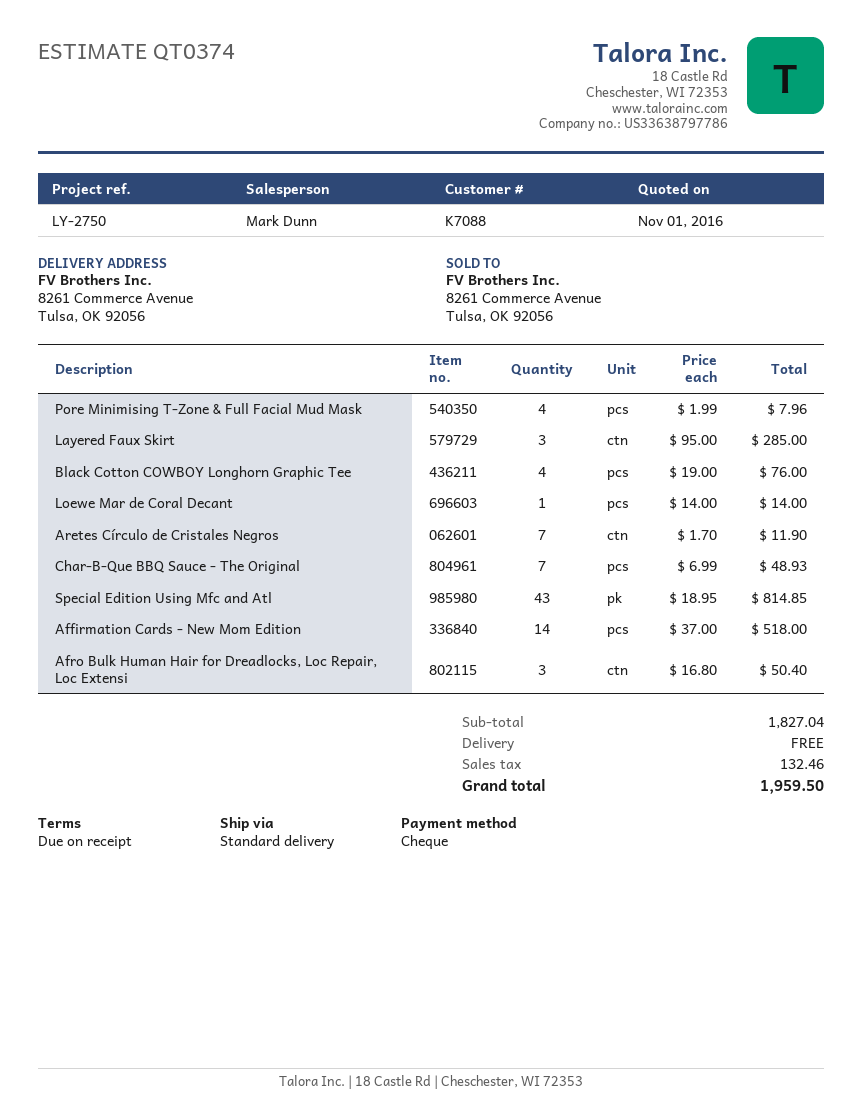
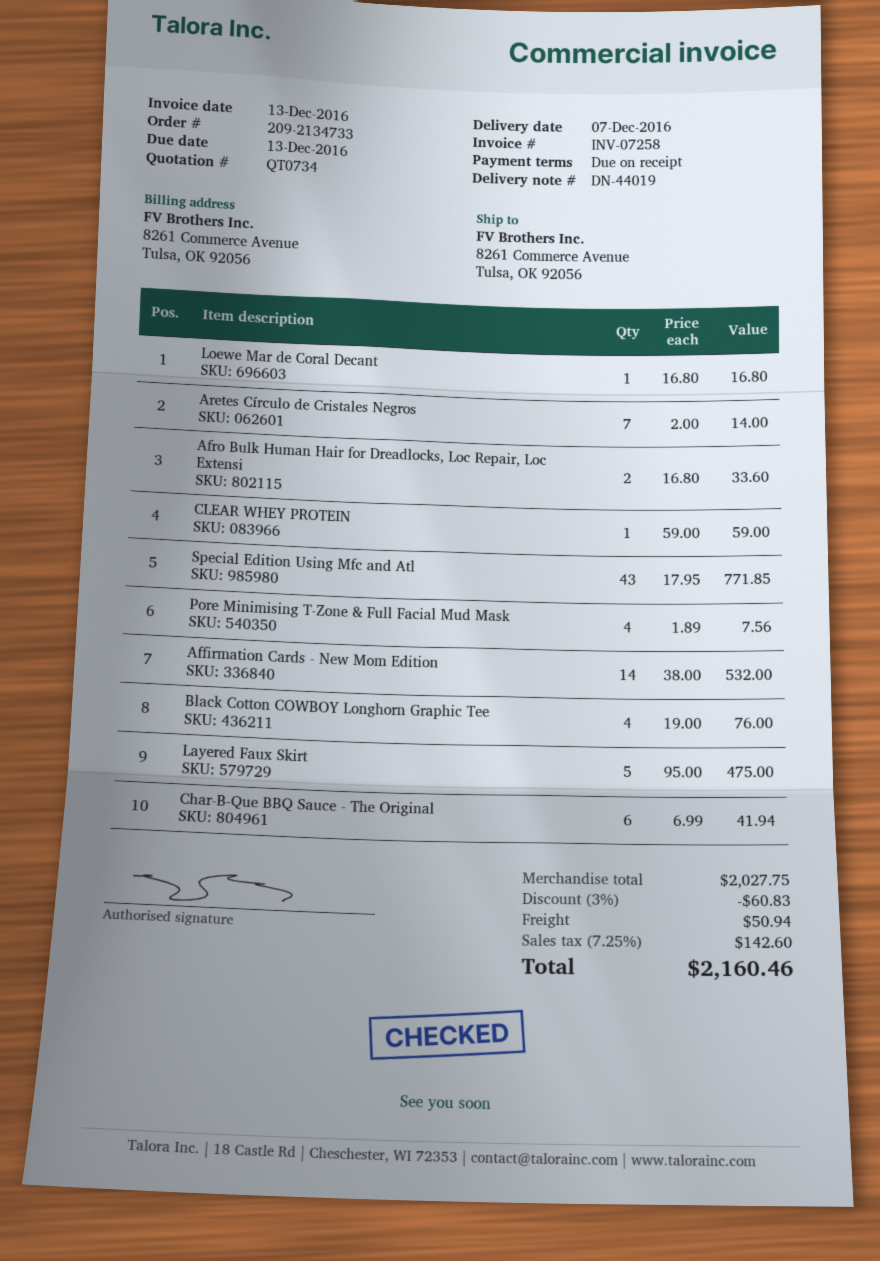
quote number: QT0374 -> QT0734
Pore Minimising T-Zone & Full Facial Mud Mask: 4 x 1.99 = 7.96 -> 4 x 1.89 = 7.56
Layered Faux Skirt: 3 x 95.00 = 285.00 -> 5 x 95.00 = 475.00
Loewe Mar de Coral Decant: 1 x 14.00 = 14.00 -> 1 x 16.80 = 16.80
Aretes Círculo de Cristales Negros: 7 x 1.70 = 11.90 -> 7 x 2.00 = 14.00
Char-B-Que BBQ Sauce - The Original: 7 x 6.99 = 48.93 -> 6 x 6.99 = 41.94
Special Edition Using Mfc and Atl: 43 x 18.95 = 814.85 -> 43 x 17.95 = 771.85
Affirmation Cards - New Mom Edition: 14 x 37.00 = 518.00 -> 14 x 38.00 = 532.00
Afro Bulk Human Hair for Dreadlocks, Loc Repair, Loc Extensi: 3 x 16.80 = 50.40 -> 2 x 16.80 = 33.60
CLEAR WHEY PROTEIN: none -> 1 x 59.00 = 59.00
subtotal: 1827.04 -> 2027.75
discount: none -> 3% = 60.83
shipping: 0.00 -> 50.94
tax: 132.46 -> 142.60
total: 1959.50 -> 2160.46

